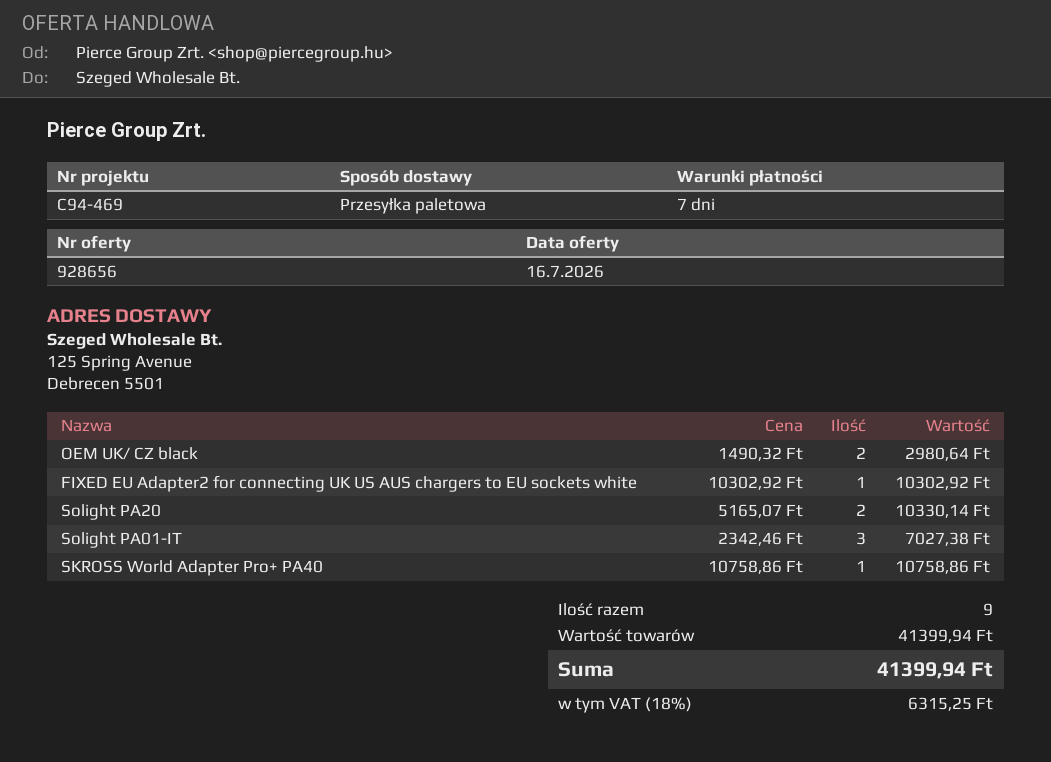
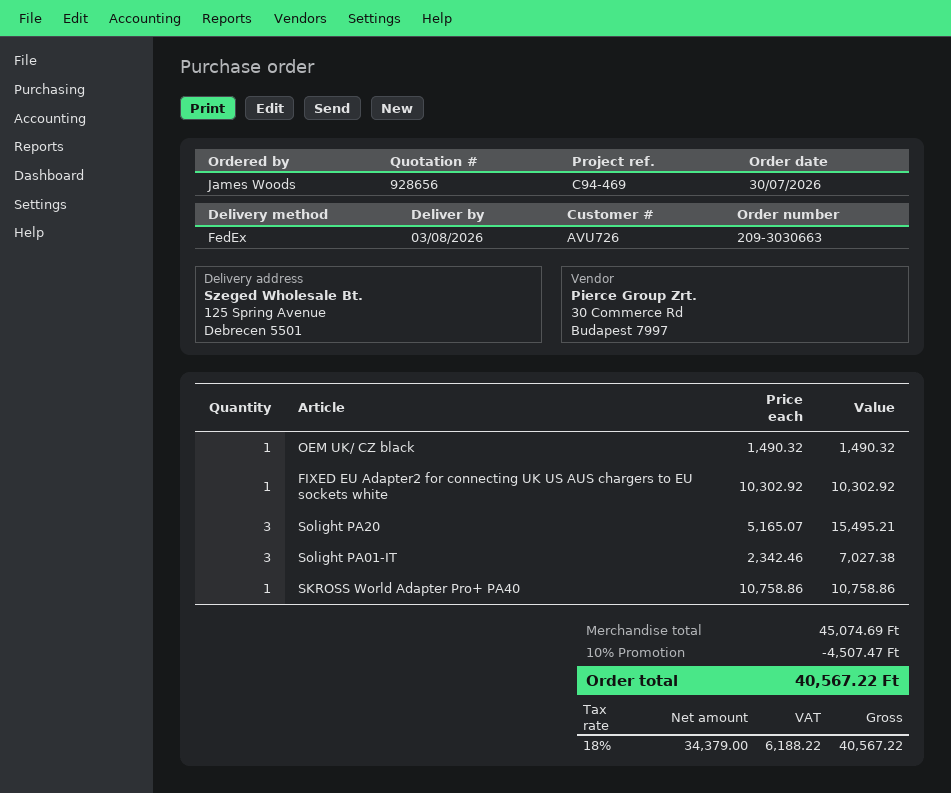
shipping method: pallet freight -> FedEx
OEM UK/ CZ black: 2 x 1490.32 = 2980.64 -> 1 x 1490.32 = 1490.32
Solight PA20: 2 x 5165.07 = 10330.14 -> 3 x 5165.07 = 15495.21
subtotal: 41399.94 -> 45074.69
discount: none -> 10% = 4507.47
tax: 18% = 6315.25 -> 18% = 6188.22
total: 41399.94 -> 40567.22

